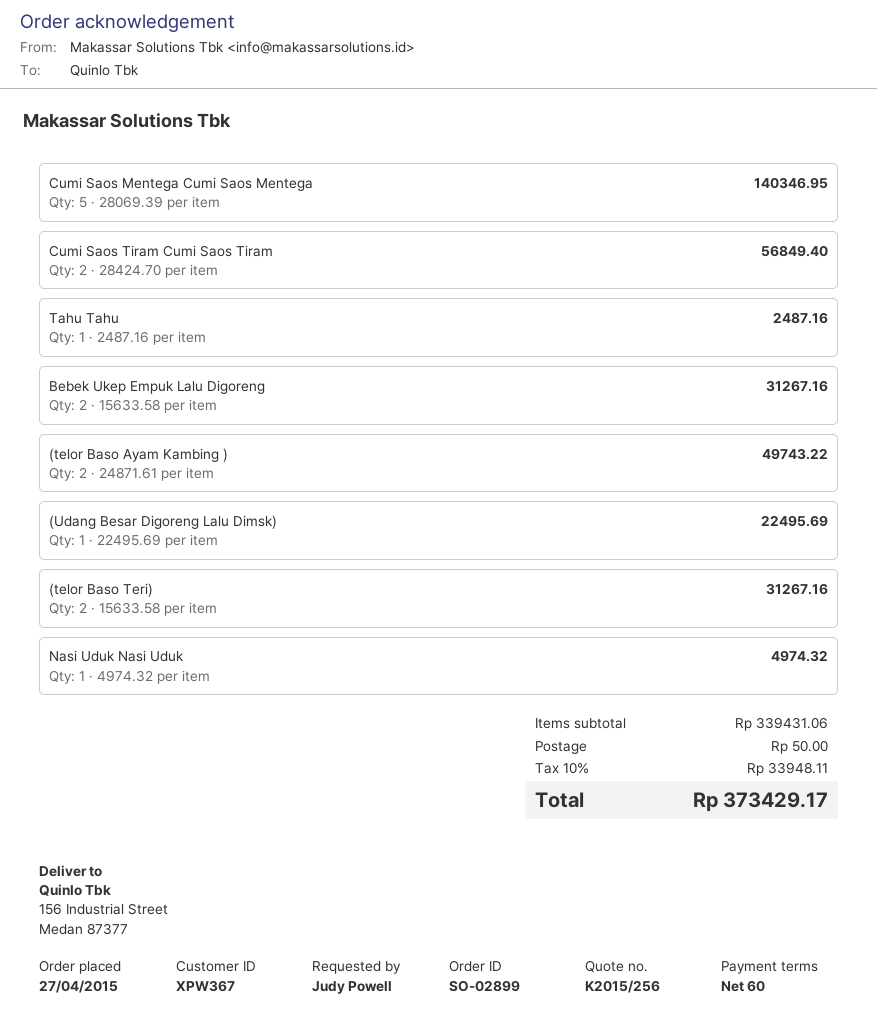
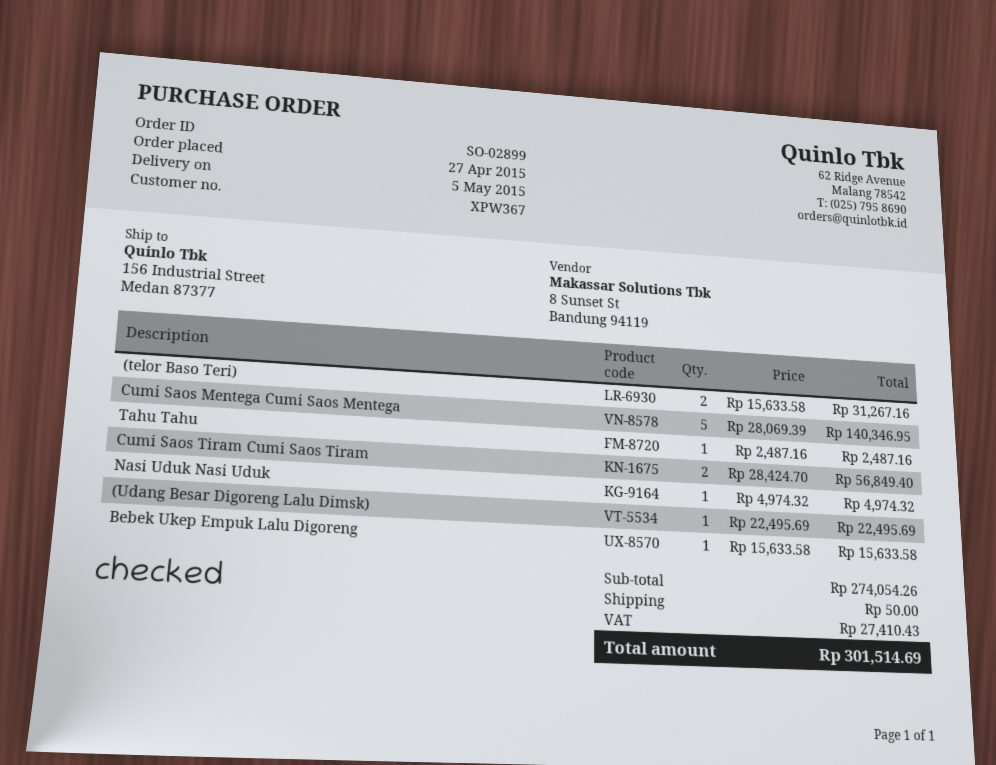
Bebek Ukep Empuk Lalu Digoreng: 2 x 15633.58 = 31267.16 -> 1 x 15633.58 = 15633.58
(telor Baso Ayam Kambing ): 2 x 24871.61 = 49743.22 -> none
subtotal: 339431.06 -> 274054.26
tax: 33948.11 -> 27410.43
total: 373429.17 -> 301514.69

